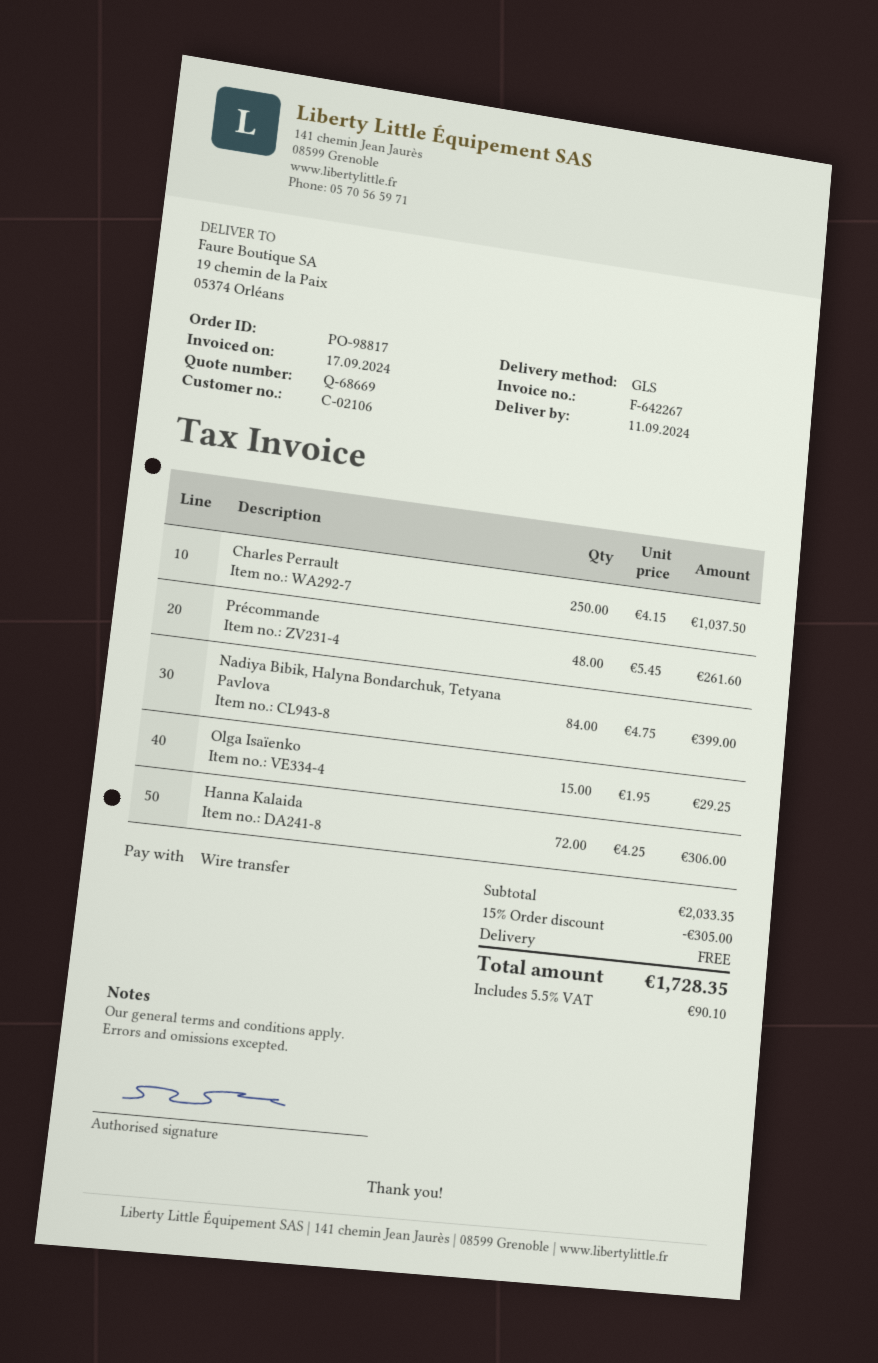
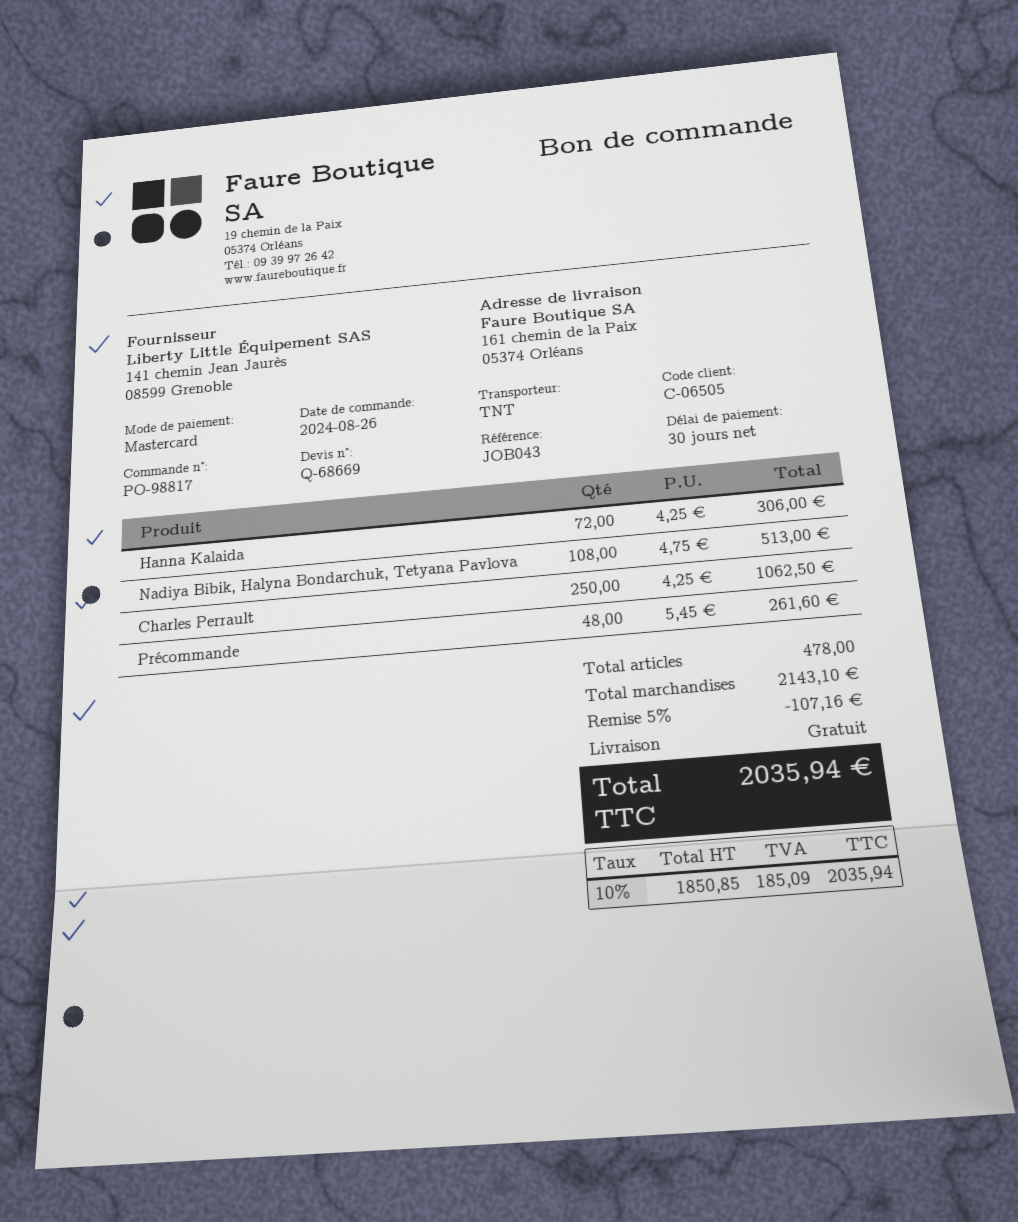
customer number: C-02106 -> C-06505
payment method: bank transfer -> Mastercard
shipping method: GLS -> TNT
ship to: 19 chemin de la Paix, 05374 Orléans -> 161 chemin de la Paix, 05374 Orléans
Charles Perrault: 250 x 4.15 = 1037.50 -> 250 x 4.25 = 1062.50
Nadiya Bibik, Halyna Bondarchuk, Tetyana Pavlova: 84 x 4.75 = 399.00 -> 108 x 4.75 = 513.00
Olga Isaïenko: 15 x 1.95 = 29.25 -> none
subtotal: 2033.35 -> 2143.10
discount: 15% = 305.00 -> 5% = 107.16
tax: 5.5% = 90.10 -> 10% = 185.09
total: 1728.35 -> 2035.94

